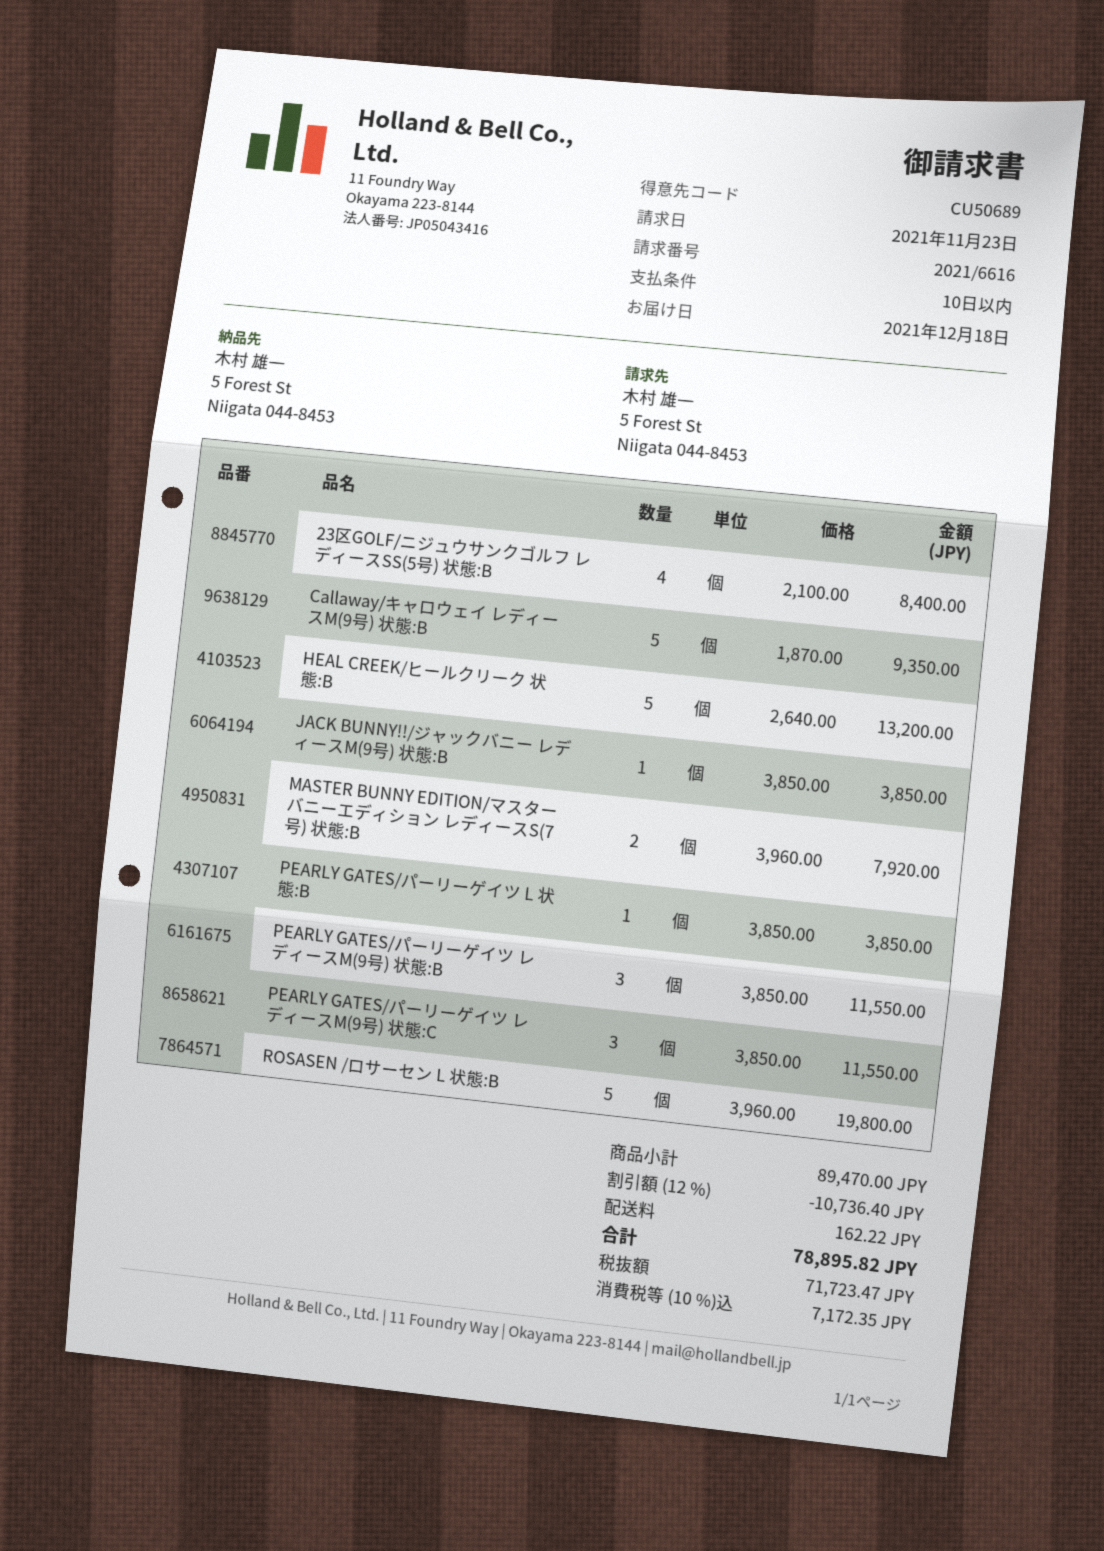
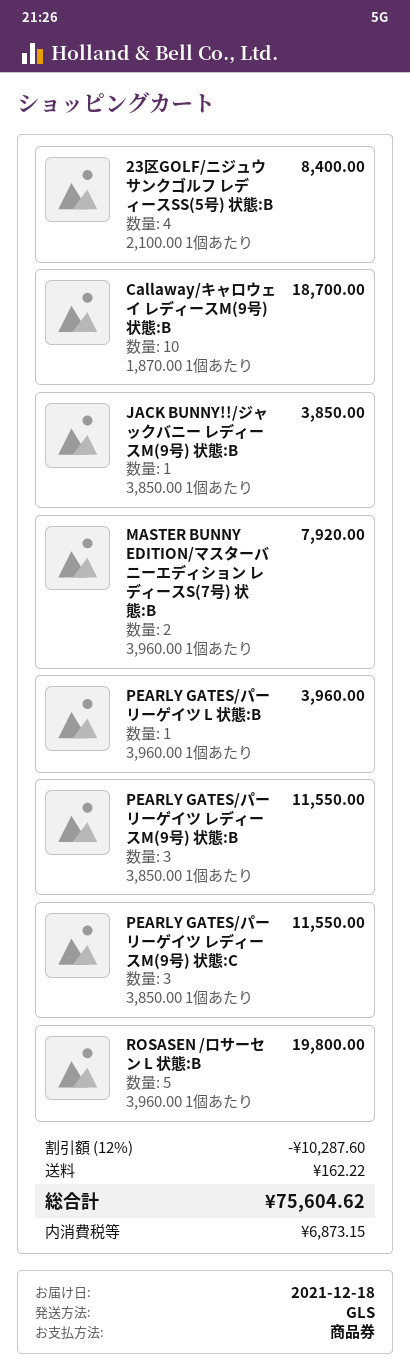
Callaway/キャロウェイ レディースM(9号) 状態:B: 5 x 1870.00 = 9350.00 -> 10 x 1870.00 = 18700.00
HEAL CREEK/ヒールクリーク 状態:B: 5 x 2640.00 = 13200.00 -> none
PEARLY GATES/パーリーゲイツ L 状態:B: 1 x 3850.00 = 3850.00 -> 1 x 3960.00 = 3960.00
discount: 12% = 10736.40 -> 12% = 10287.60
tax: 7172.35 -> 6873.15
total: 78895.82 -> 75604.62

